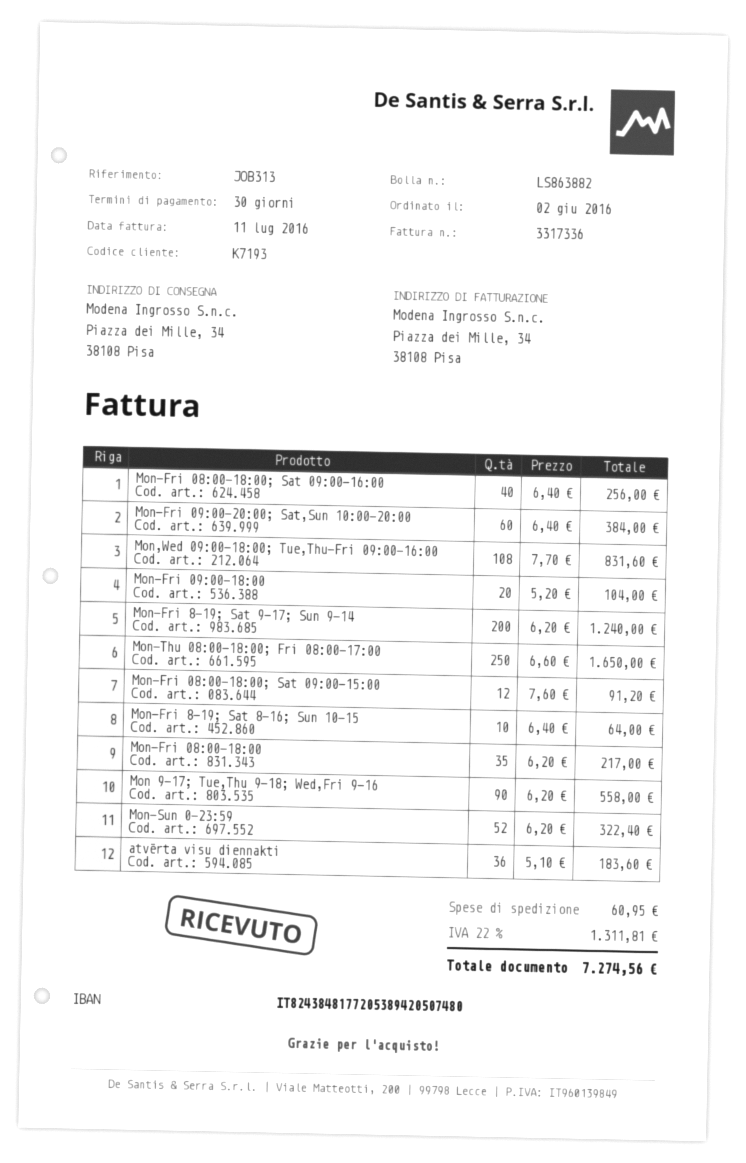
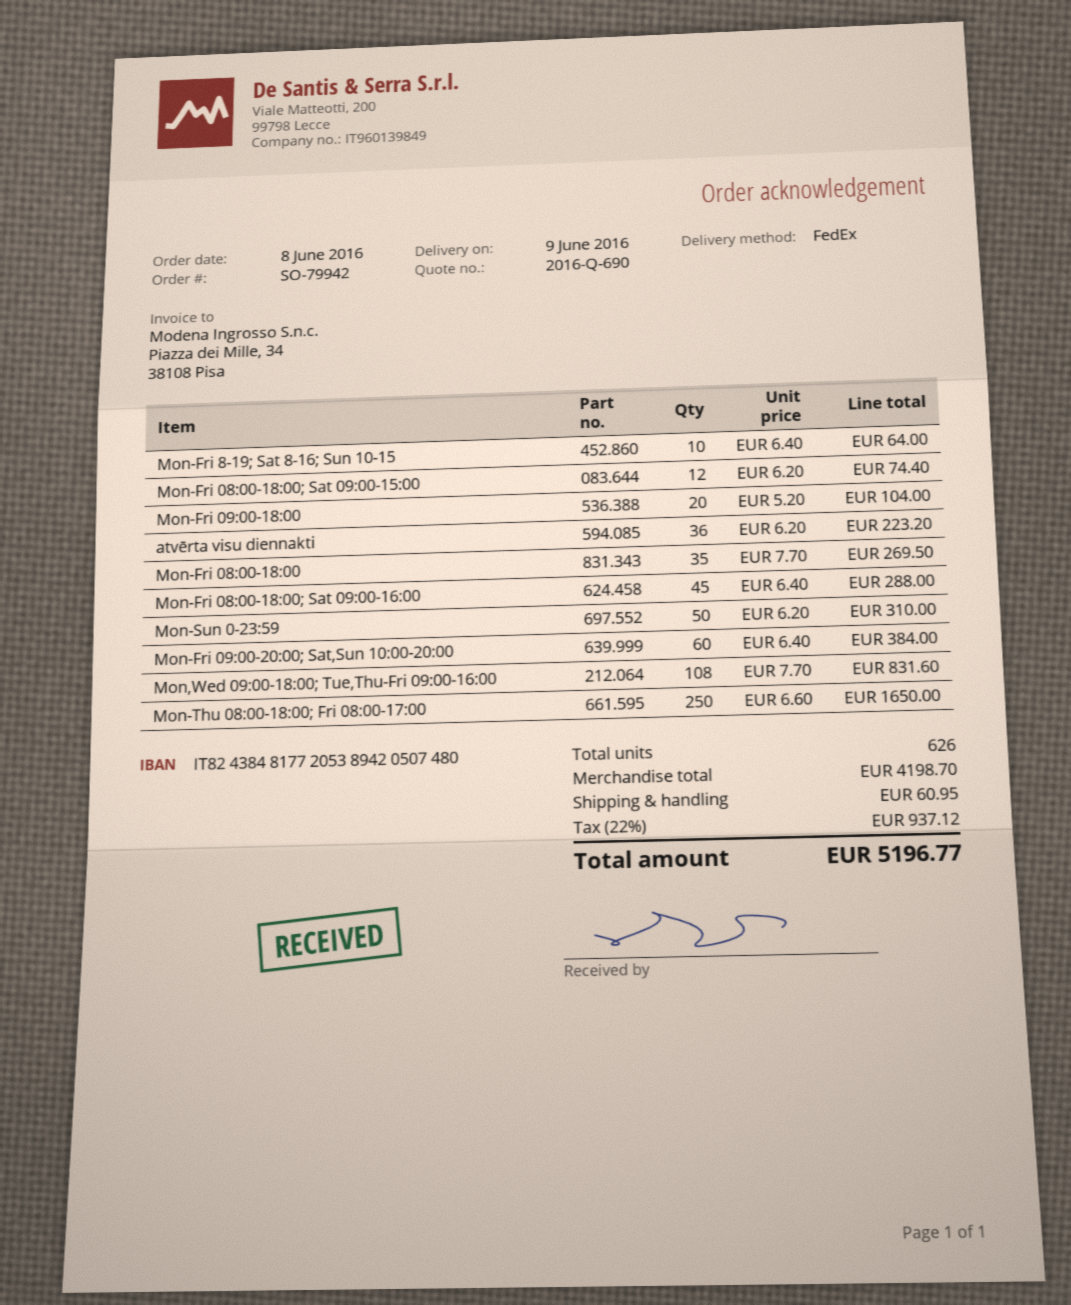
order date: 2016-06-02 -> 2016-06-08
Mon-Fri 08:00-18:00; Sat 09:00-16:00: 40 x 6.40 = 256.00 -> 45 x 6.40 = 288.00
Mon-Fri 8-19; Sat 9-17; Sun 9-14: 200 x 6.20 = 1240.00 -> none
Mon-Fri 08:00-18:00; Sat 09:00-15:00: 12 x 7.60 = 91.20 -> 12 x 6.20 = 74.40
Mon-Fri 08:00-18:00: 35 x 6.20 = 217.00 -> 35 x 7.70 = 269.50
Mon 9-17; Tue,Thu 9-18; Wed,Fri 9-16: 90 x 6.20 = 558.00 -> none
Mon-Sun 0-23:59: 52 x 6.20 = 322.40 -> 50 x 6.20 = 310.00
atvērta visu diennakti: 36 x 5.10 = 183.60 -> 36 x 6.20 = 223.20
tax: 22% = 1311.81 -> 22% = 937.12
total: 7274.56 -> 5196.77

